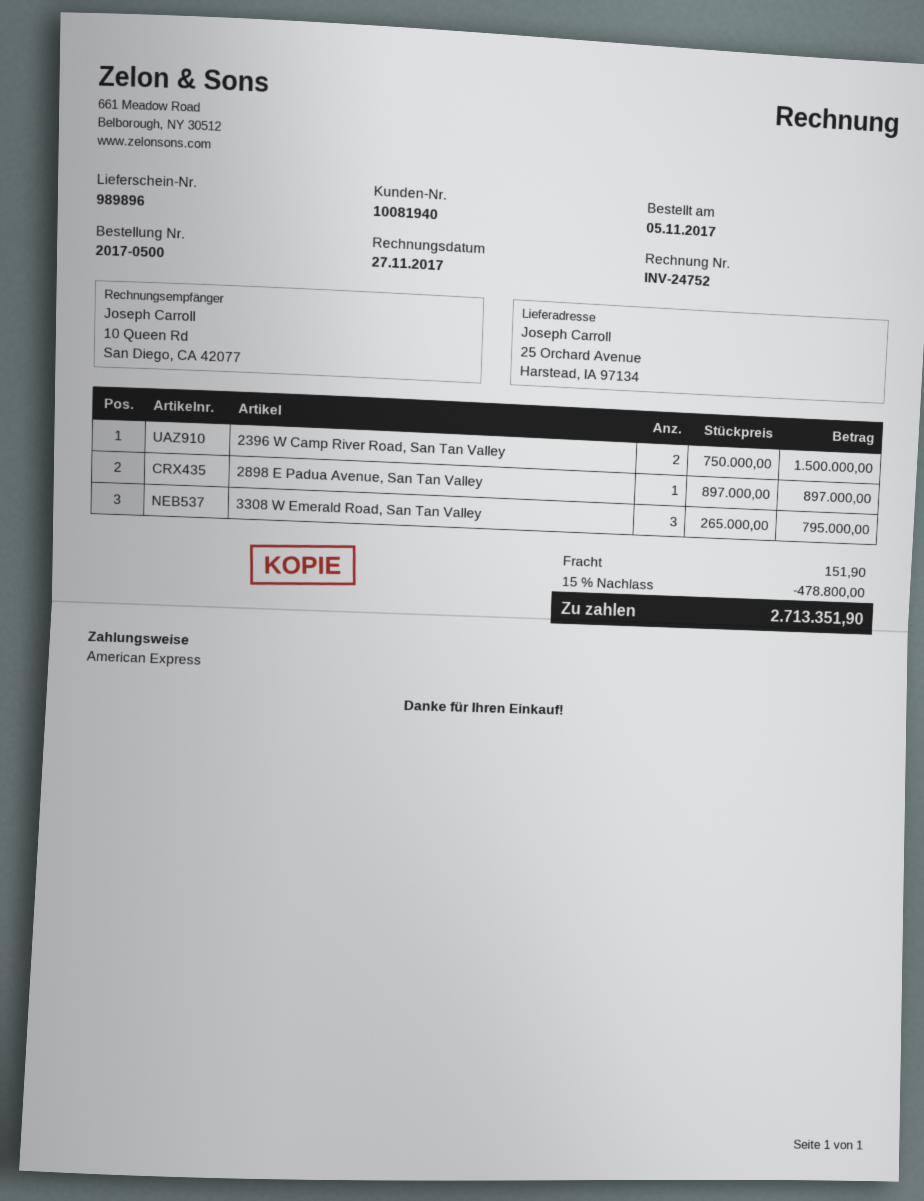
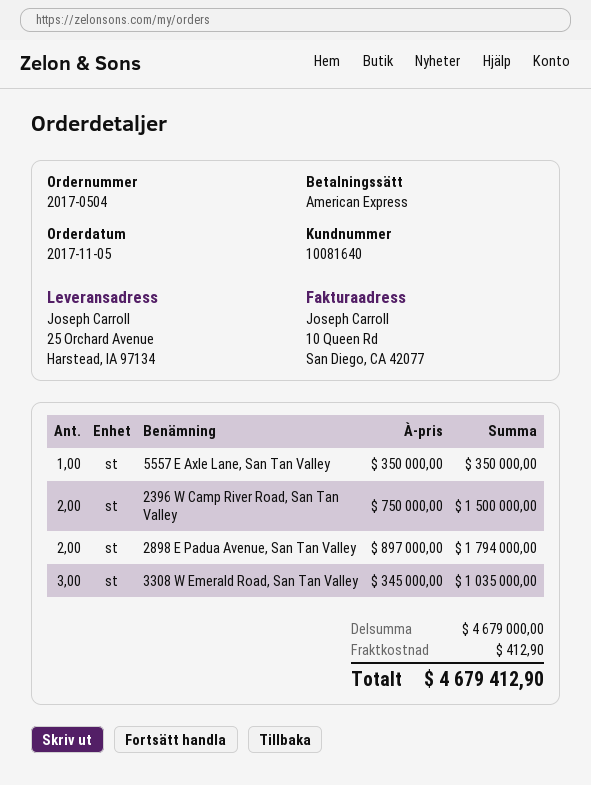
order number: 2017-0500 -> 2017-0504
customer number: 10081940 -> 10081640
2898 E Padua Avenue, San Tan Valley: 1 x 897000.00 = 897000.00 -> 2 x 897000.00 = 1794000.00
3308 W Emerald Road, San Tan Valley: 3 x 265000.00 = 795000.00 -> 3 x 345000.00 = 1035000.00
5557 E Axle Lane, San Tan Valley: none -> 1 x 350000.00 = 350000.00
discount: 15% = 478800.00 -> none
shipping: 151.90 -> 412.90
total: 2713351.90 -> 4679412.90

